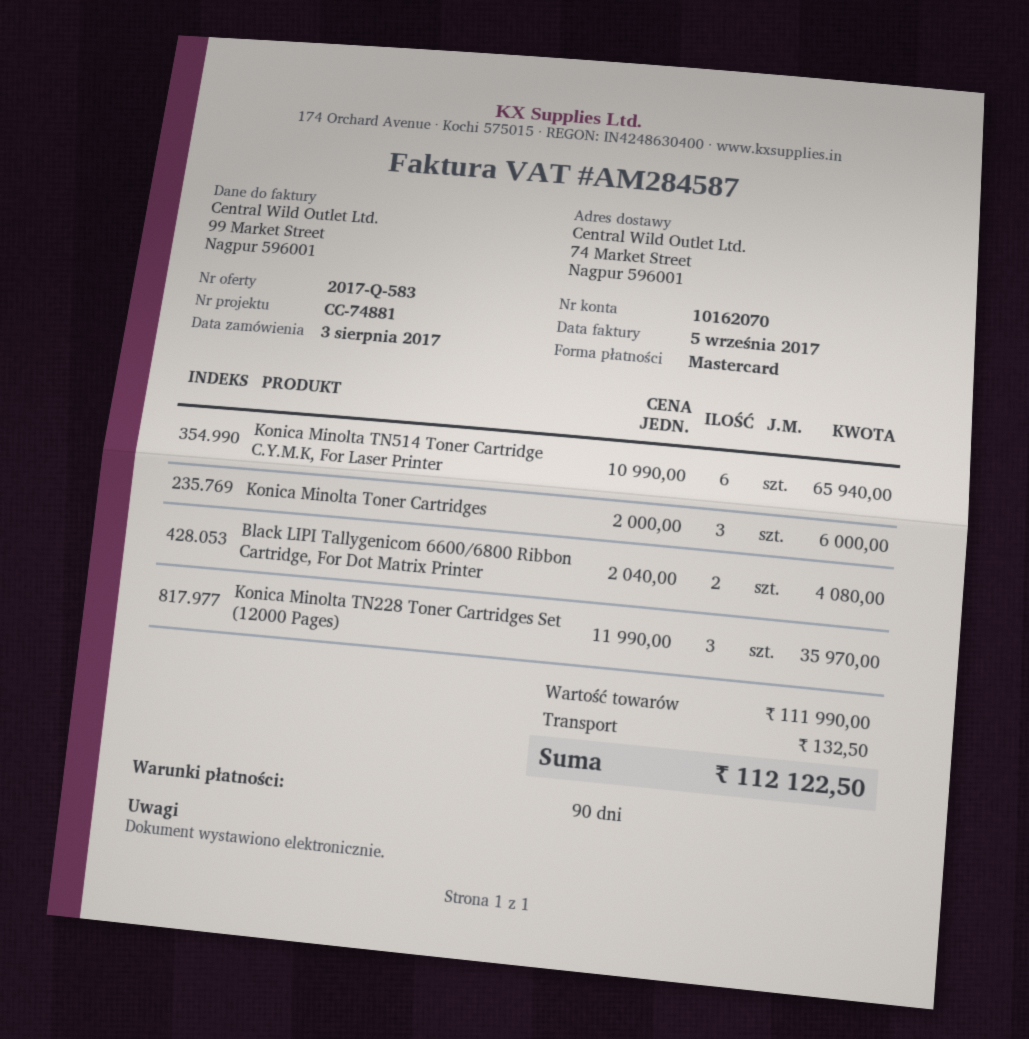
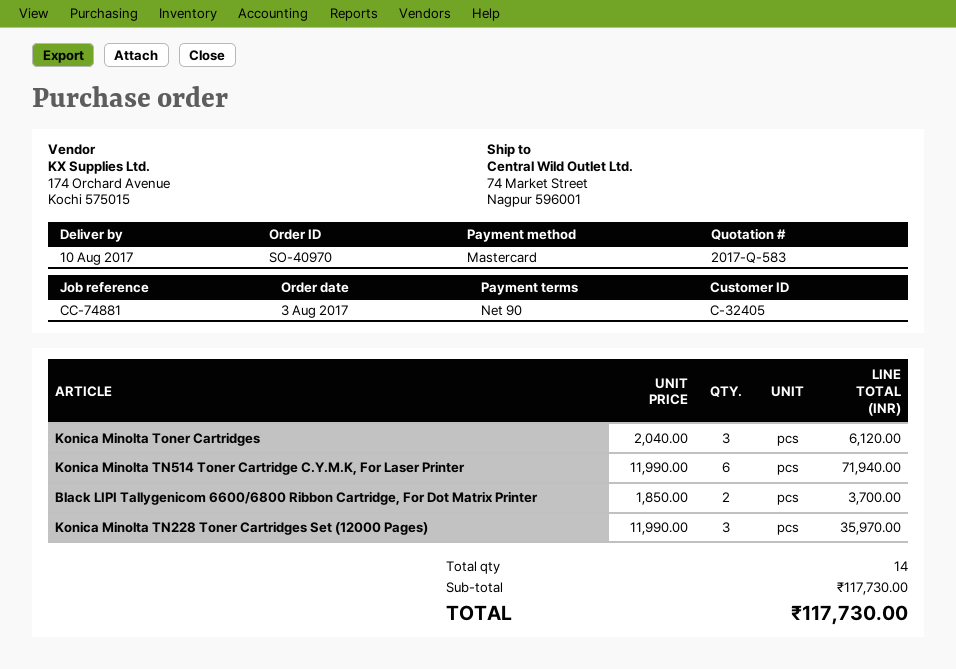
Konica Minolta TN514 Toner Cartridge C.Y.M.K, For Laser Printer: 6 x 10990.00 = 65940.00 -> 6 x 11990.00 = 71940.00
Konica Minolta Toner Cartridges: 3 x 2000.00 = 6000.00 -> 3 x 2040.00 = 6120.00
Black LIPI Tallygenicom 6600/6800 Ribbon Cartridge, For Dot Matrix Printer: 2 x 2040.00 = 4080.00 -> 2 x 1850.00 = 3700.00
subtotal: 111990.00 -> 117730.00
shipping: 132.50 -> none
total: 112122.50 -> 117730.00

